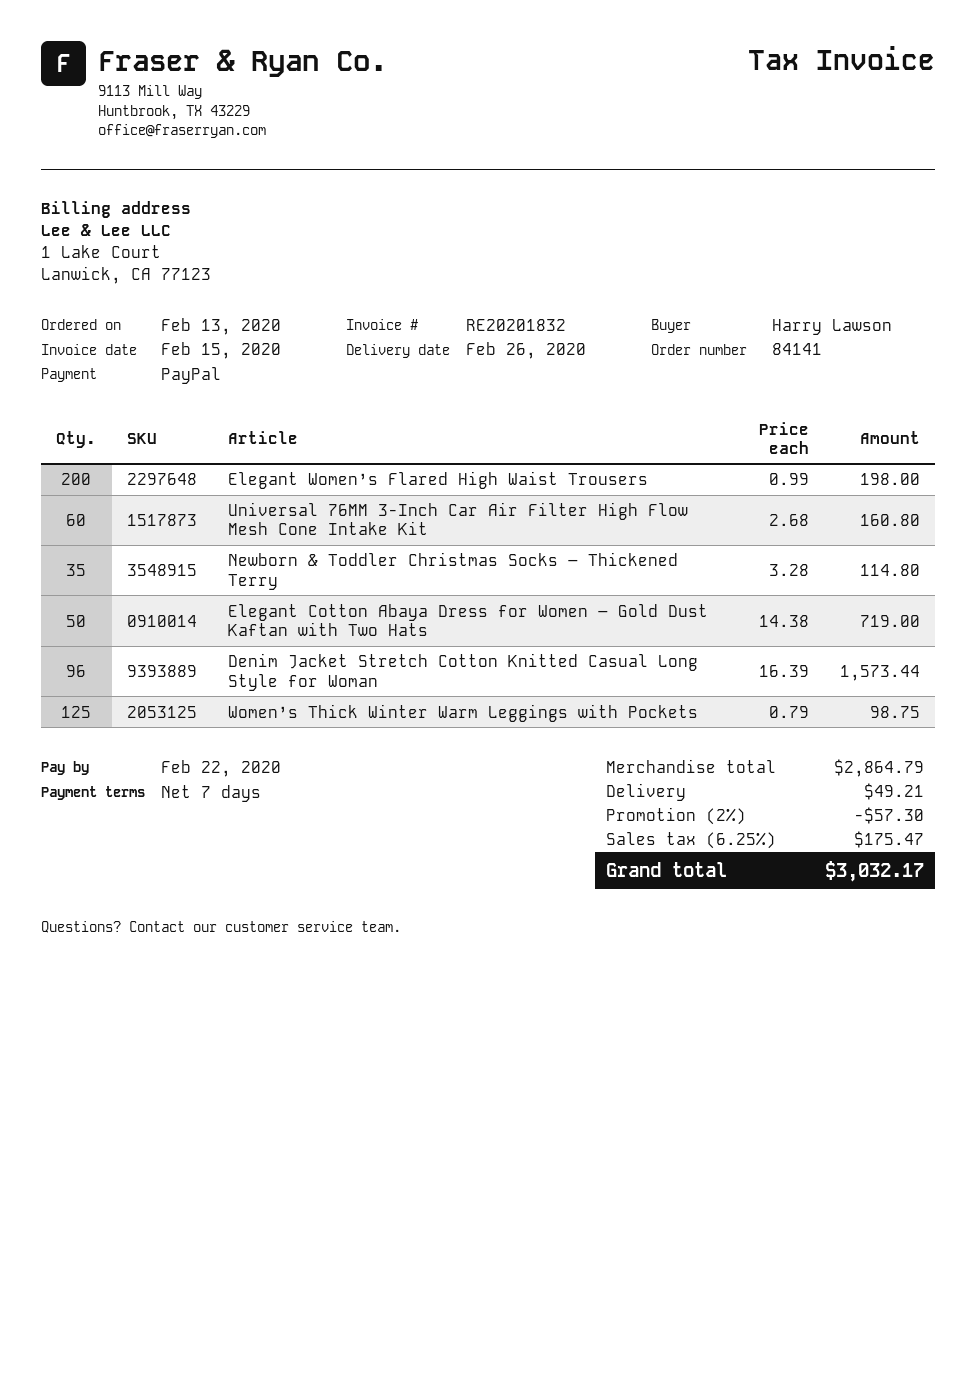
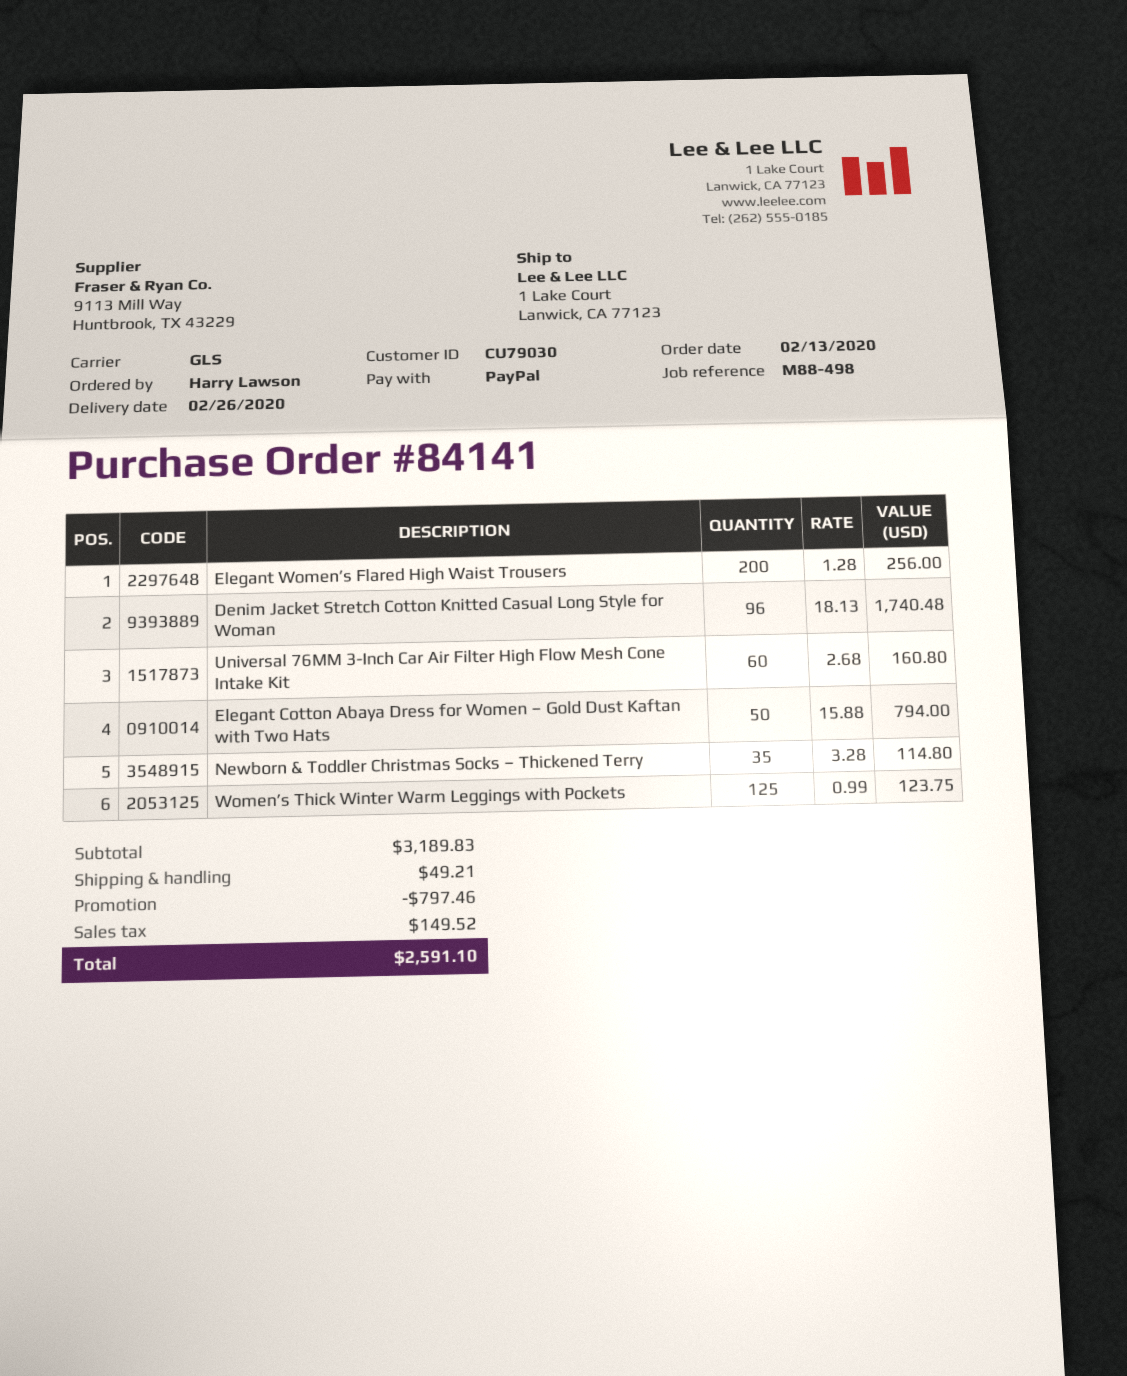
Elegant Women’s Flared High Waist Trousers: 200 x 0.99 = 198.00 -> 200 x 1.28 = 256.00
Elegant Cotton Abaya Dress for Women – Gold Dust Kaftan with Two Hats: 50 x 14.38 = 719.00 -> 50 x 15.88 = 794.00
Denim Jacket Stretch Cotton Knitted Casual Long Style for Woman: 96 x 16.39 = 1573.44 -> 96 x 18.13 = 1740.48
Women’s Thick Winter Warm Leggings with Pockets: 125 x 0.79 = 98.75 -> 125 x 0.99 = 123.75
subtotal: 2864.79 -> 3189.83
discount: 57.30 -> 797.46
tax: 175.47 -> 149.52
total: 3032.17 -> 2591.10

